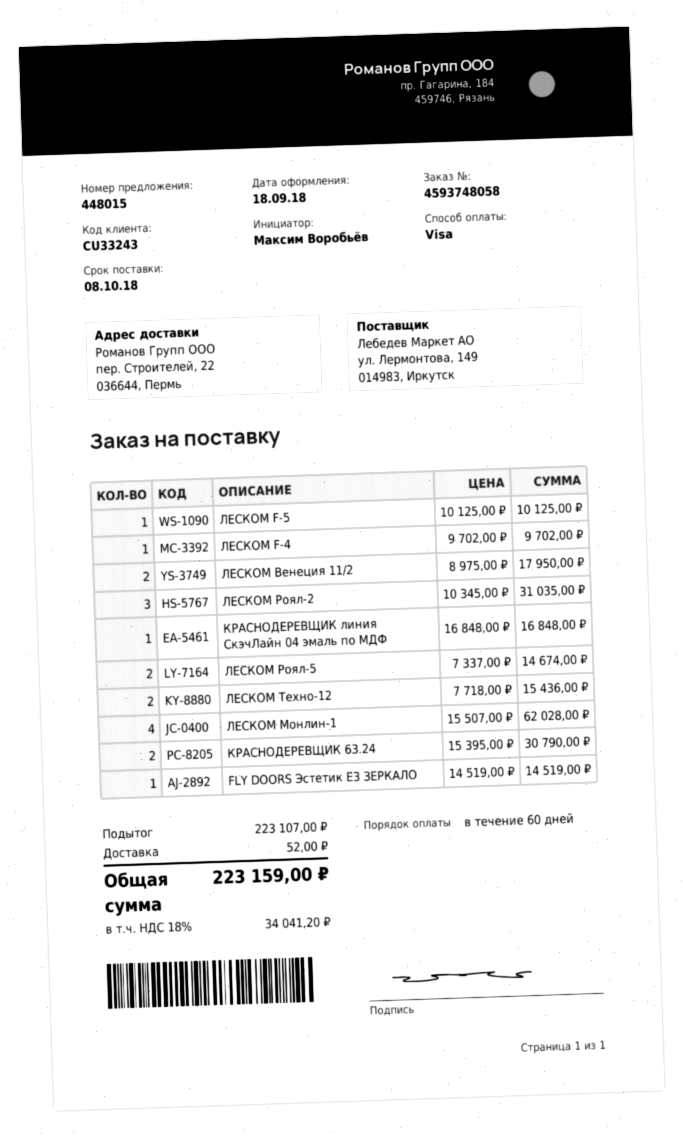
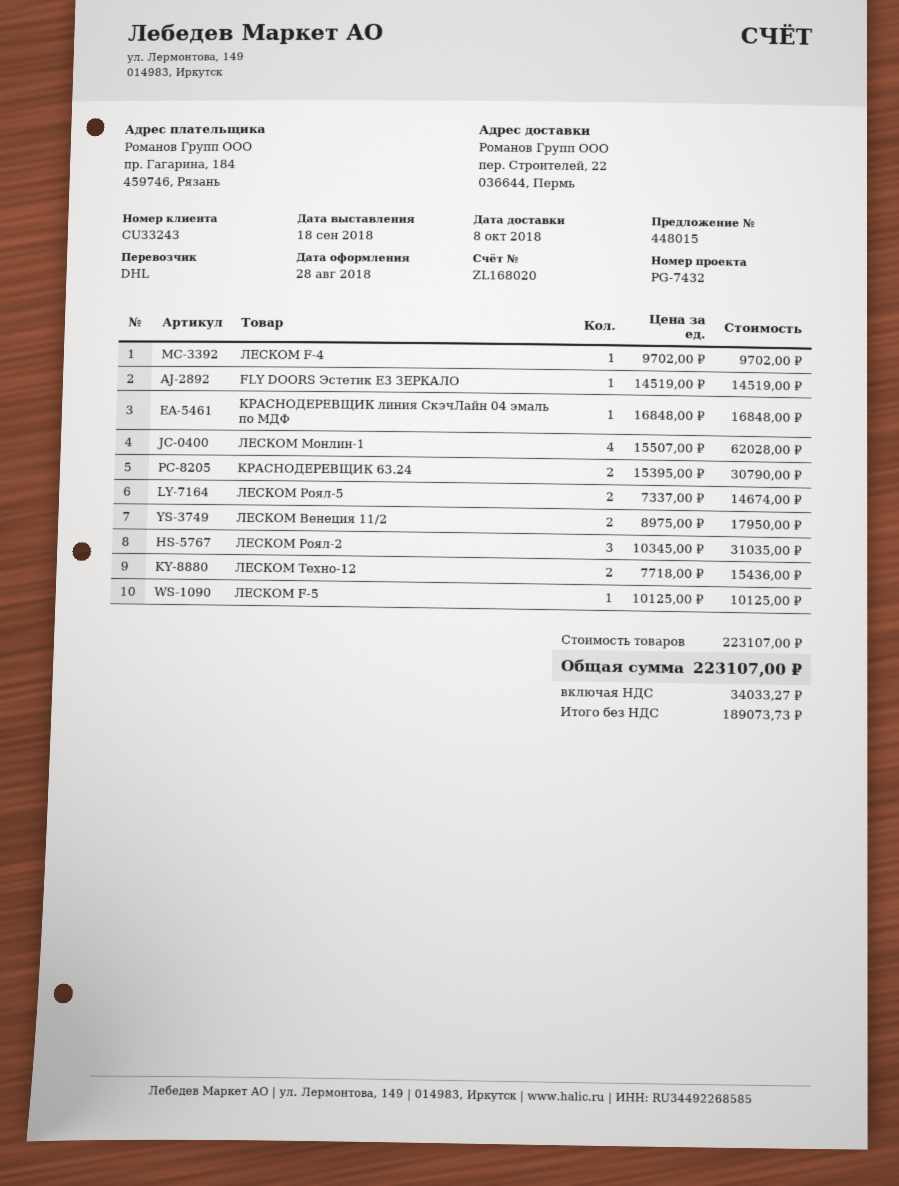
order date: 2018-09-18 -> 2018-08-28
shipping: 52.00 -> none
tax: 34041.20 -> 34033.27
total: 223159.00 -> 223107.00

